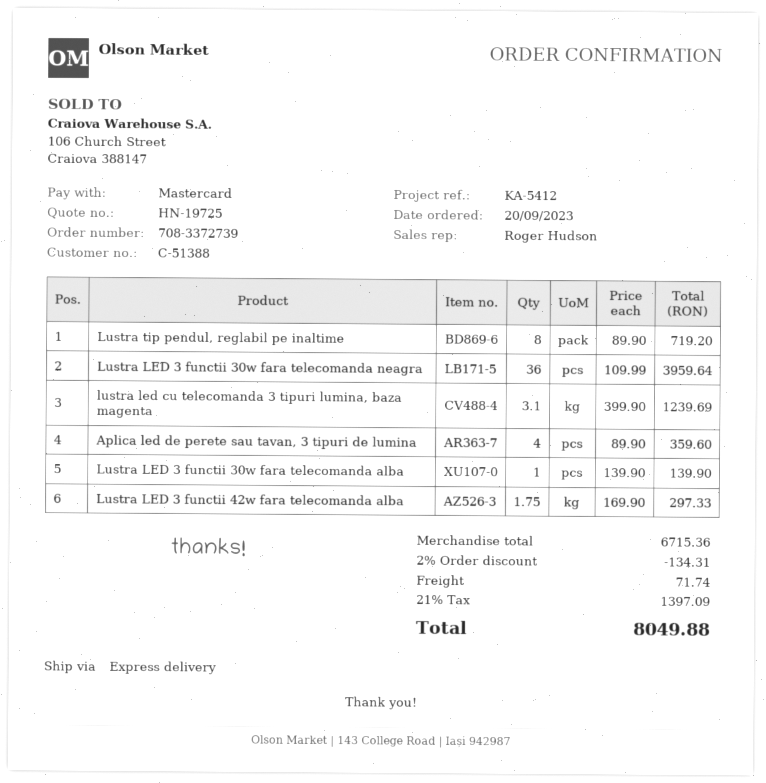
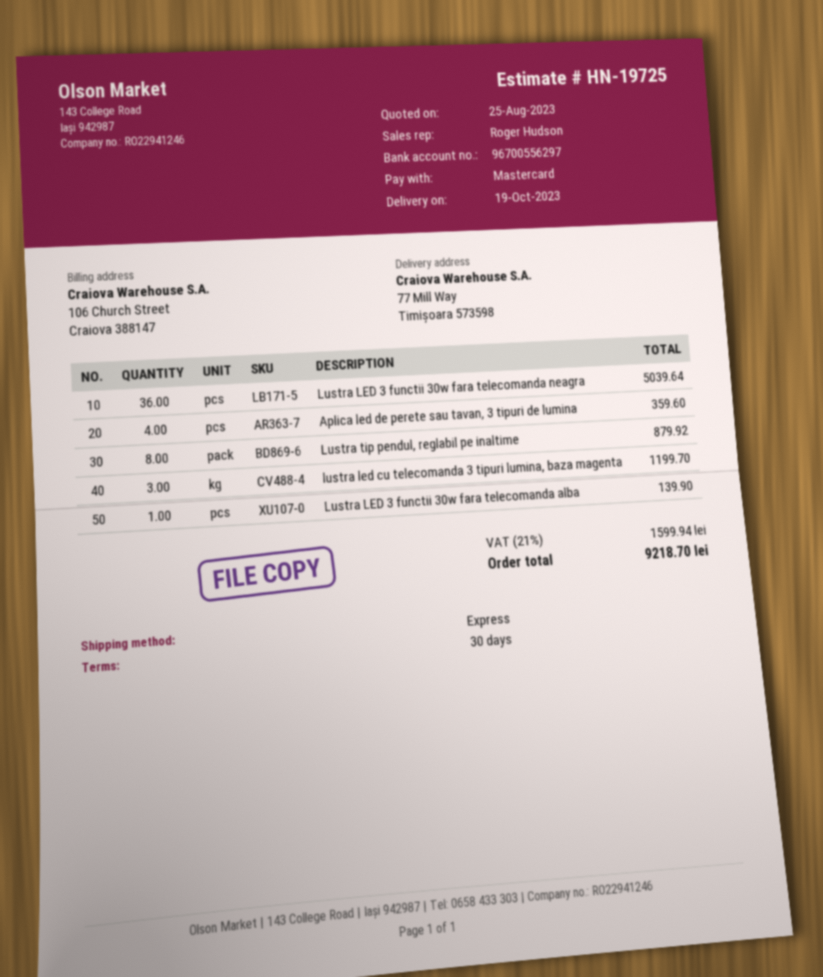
Lustra tip pendul, reglabil pe inaltime: 8 for 719.20 -> 8 for 879.92
Lustra LED 3 functii 30w fara telecomanda neagra: 36 for 3959.64 -> 36 for 5039.64
lustra led cu telecomanda 3 tipuri lumina, baza magenta: 3.1 for 1239.69 -> 3 for 1199.70
Lustra LED 3 functii 42w fara telecomanda alba: 1.75 for 297.33 -> none
discount: 2% = 134.31 -> none
shipping: 71.74 -> none
tax: 21% = 1397.09 -> 21% = 1599.94
total: 8049.88 -> 9218.70

